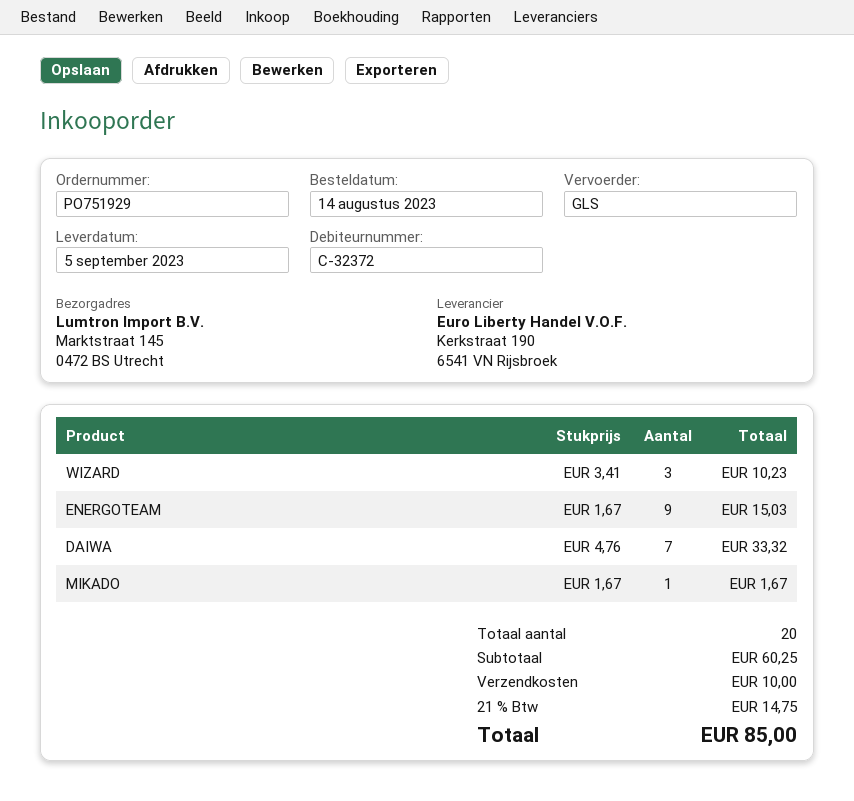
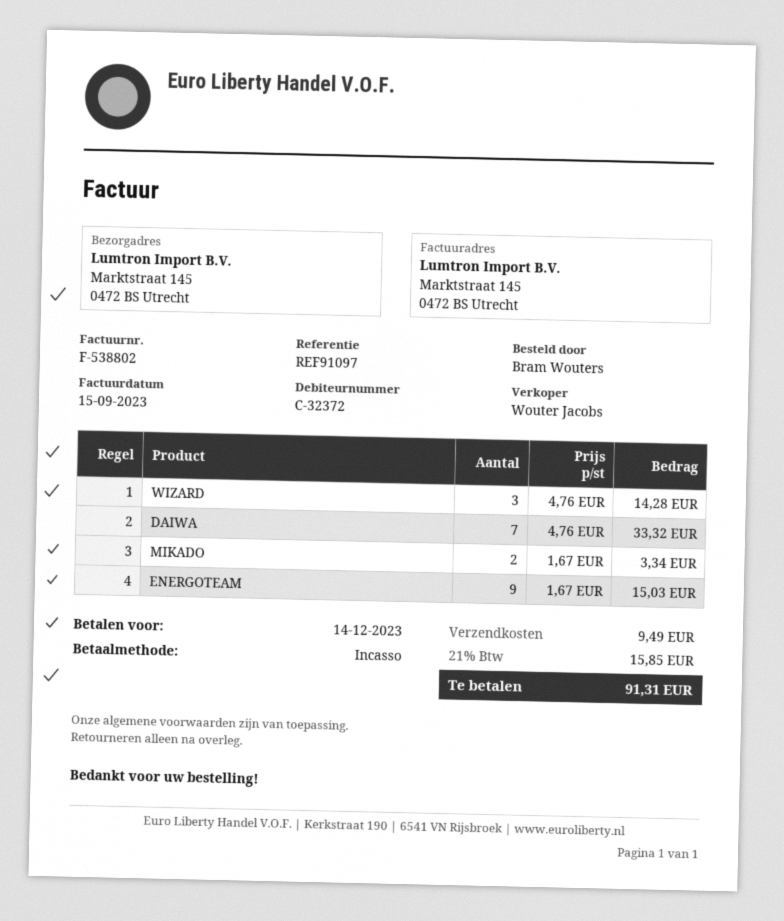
WIZARD: 3 x 3.41 = 10.23 -> 3 x 4.76 = 14.28
MIKADO: 1 x 1.67 = 1.67 -> 2 x 1.67 = 3.34
shipping: 10.00 -> 9.49
tax: 21% = 14.75 -> 21% = 15.85
total: 85.00 -> 91.31

